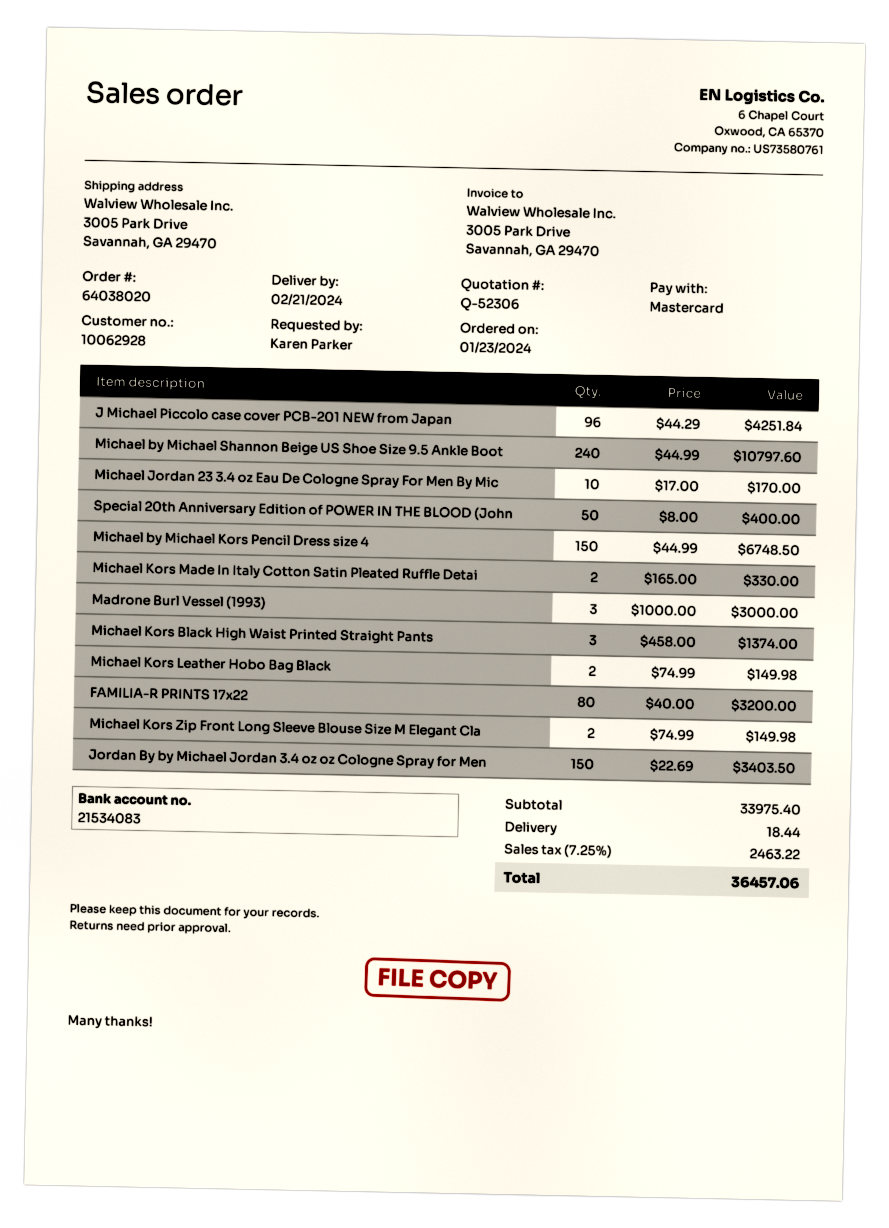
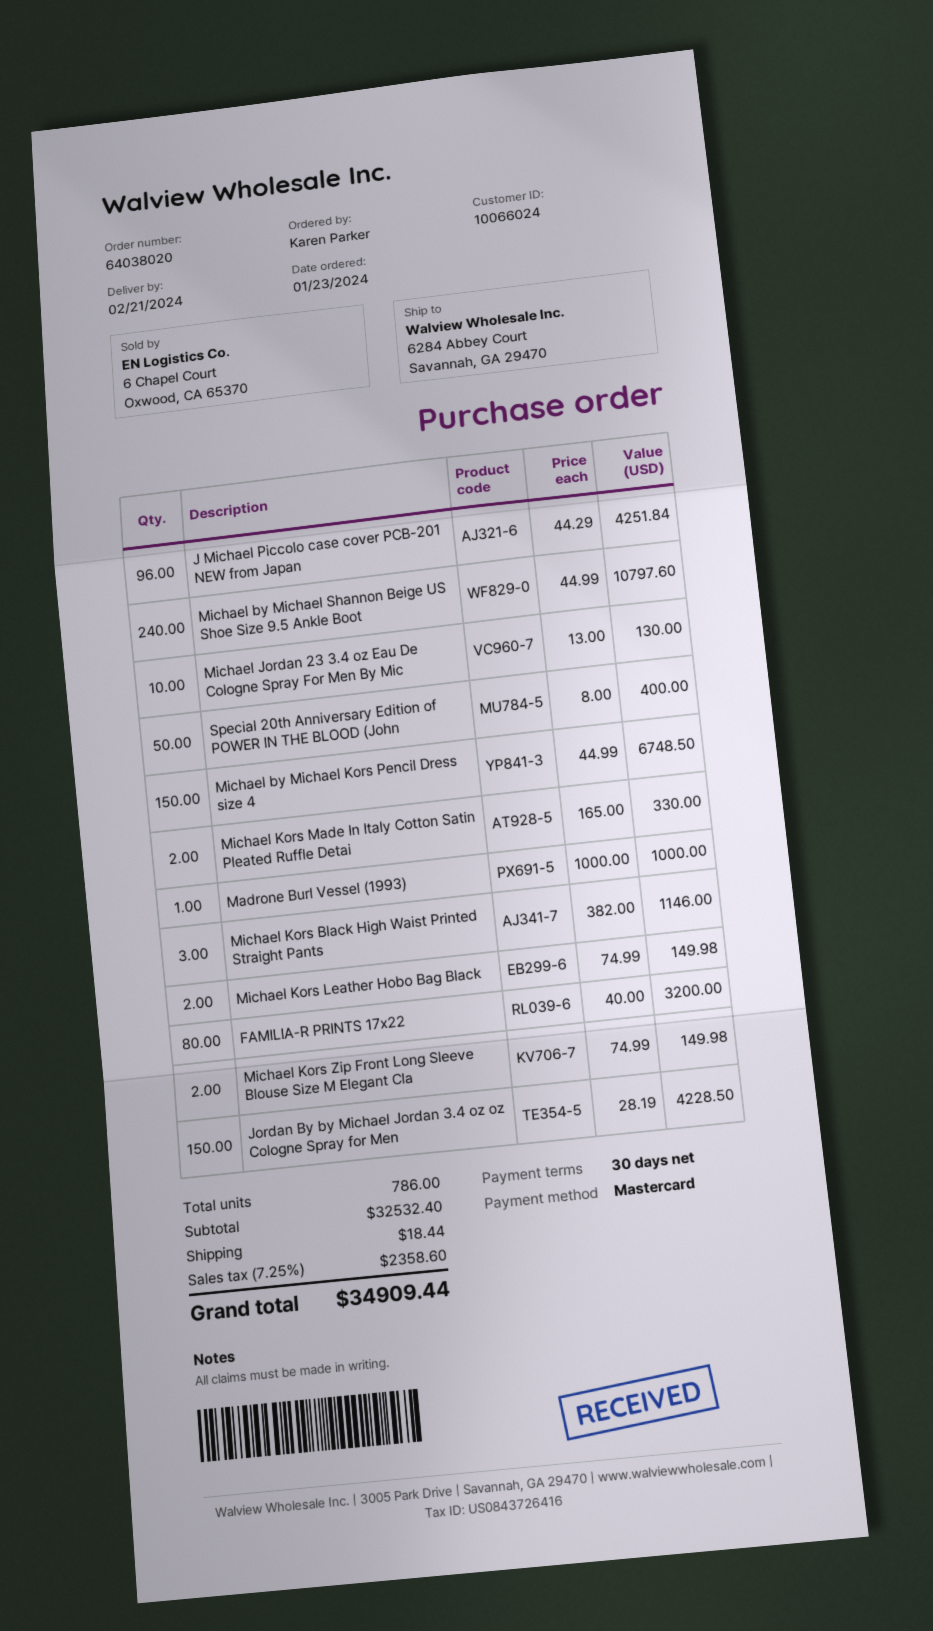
customer number: 10062928 -> 10066024
ship to: 3005 Park Drive, Savannah, GA 29470 -> 6284 Abbey Court, Savannah, GA 29470
Michael Jordan 23 3.4 oz Eau De Cologne Spray For Men By Mic: 10 x 17.00 = 170.00 -> 10 x 13.00 = 130.00
Madrone Burl Vessel (1993): 3 x 1000.00 = 3000.00 -> 1 x 1000.00 = 1000.00
Michael Kors Black High Waist Printed Straight Pants: 3 x 458.00 = 1374.00 -> 3 x 382.00 = 1146.00
Jordan By by Michael Jordan 3.4 oz oz Cologne Spray for Men: 150 x 22.69 = 3403.50 -> 150 x 28.19 = 4228.50
subtotal: 33975.40 -> 32532.40
tax: 7.25% = 2463.22 -> 7.25% = 2358.60
total: 36457.06 -> 34909.44

